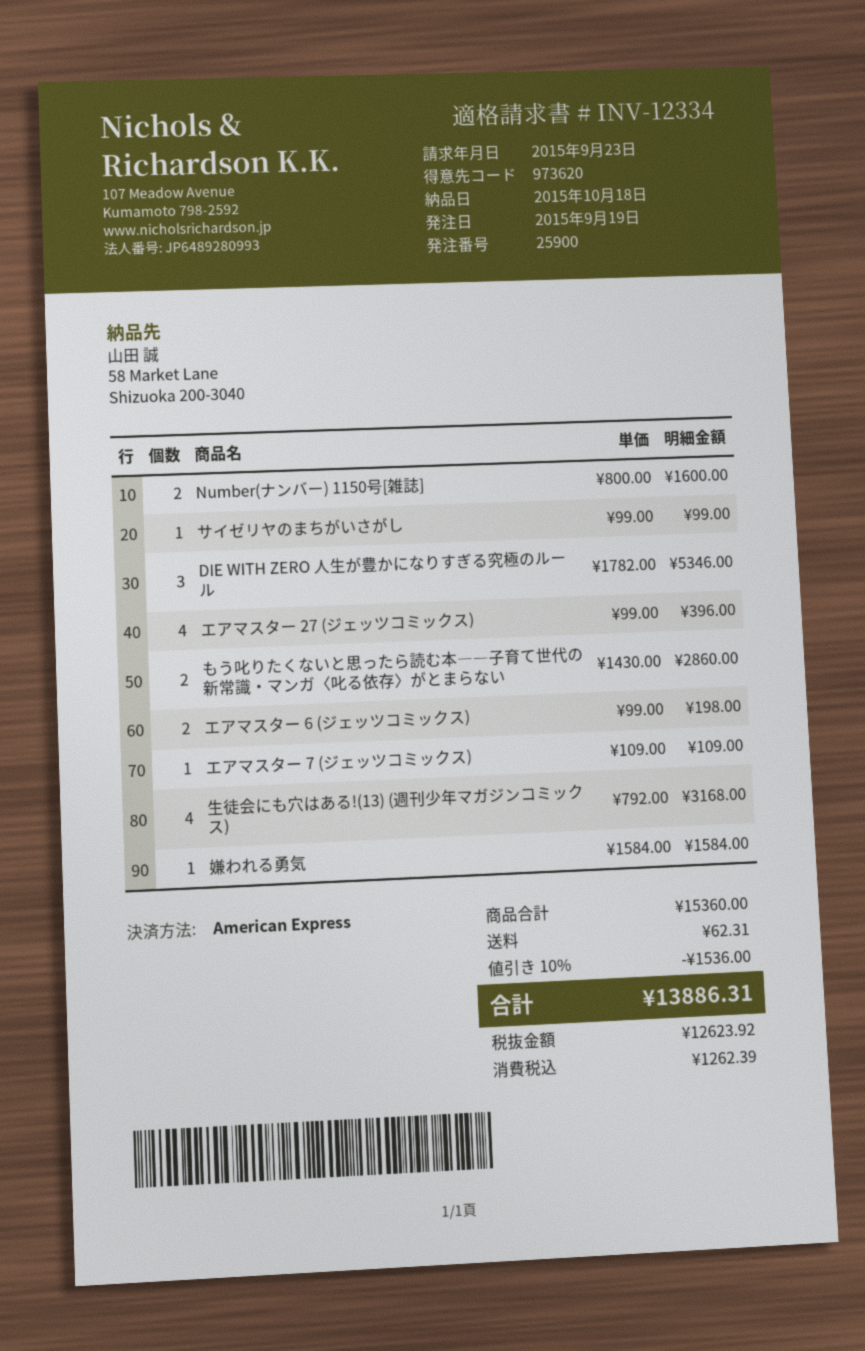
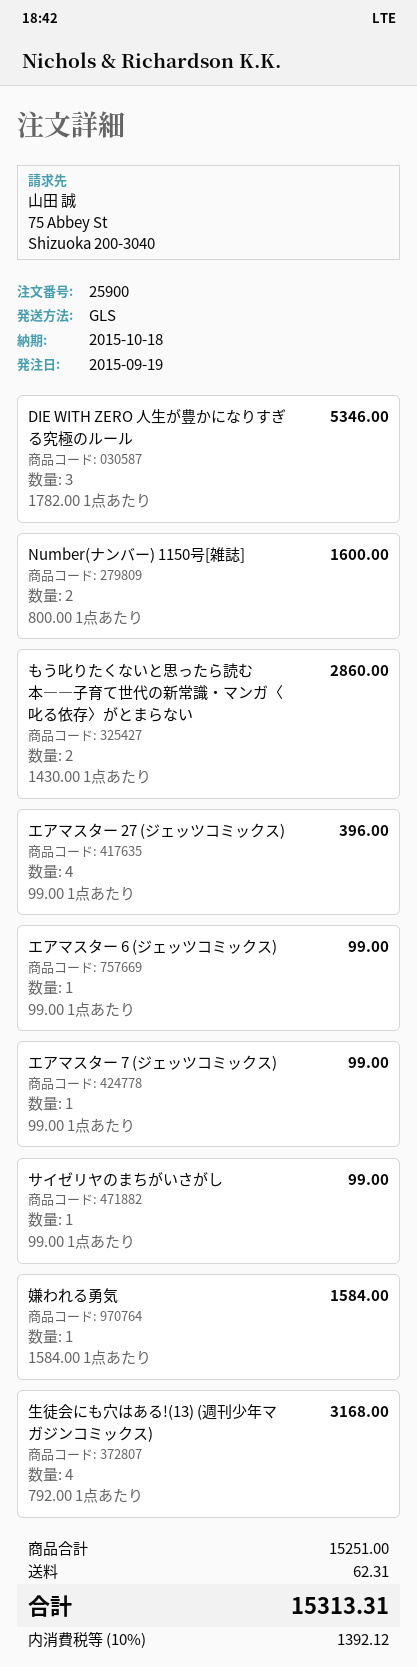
エアマスター 6 (ジェッツコミックス): 2 x 99.00 = 198.00 -> 1 x 99.00 = 99.00
エアマスター 7 (ジェッツコミックス): 1 x 109.00 = 109.00 -> 1 x 99.00 = 99.00
subtotal: 15360.00 -> 15251.00
discount: 10% = 1536.00 -> none
tax: 1262.39 -> 1392.12
total: 13886.31 -> 15313.31

